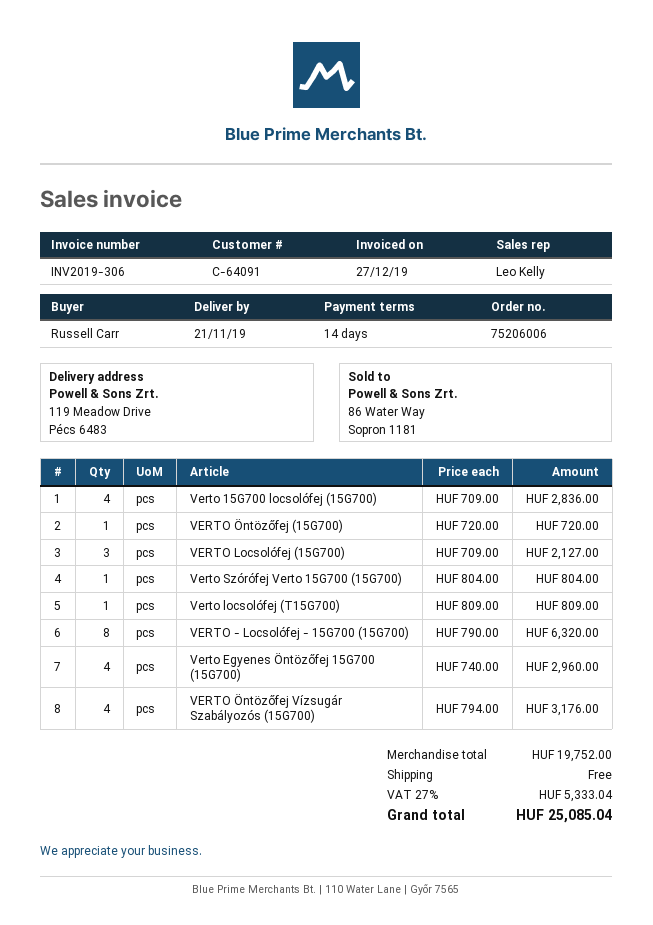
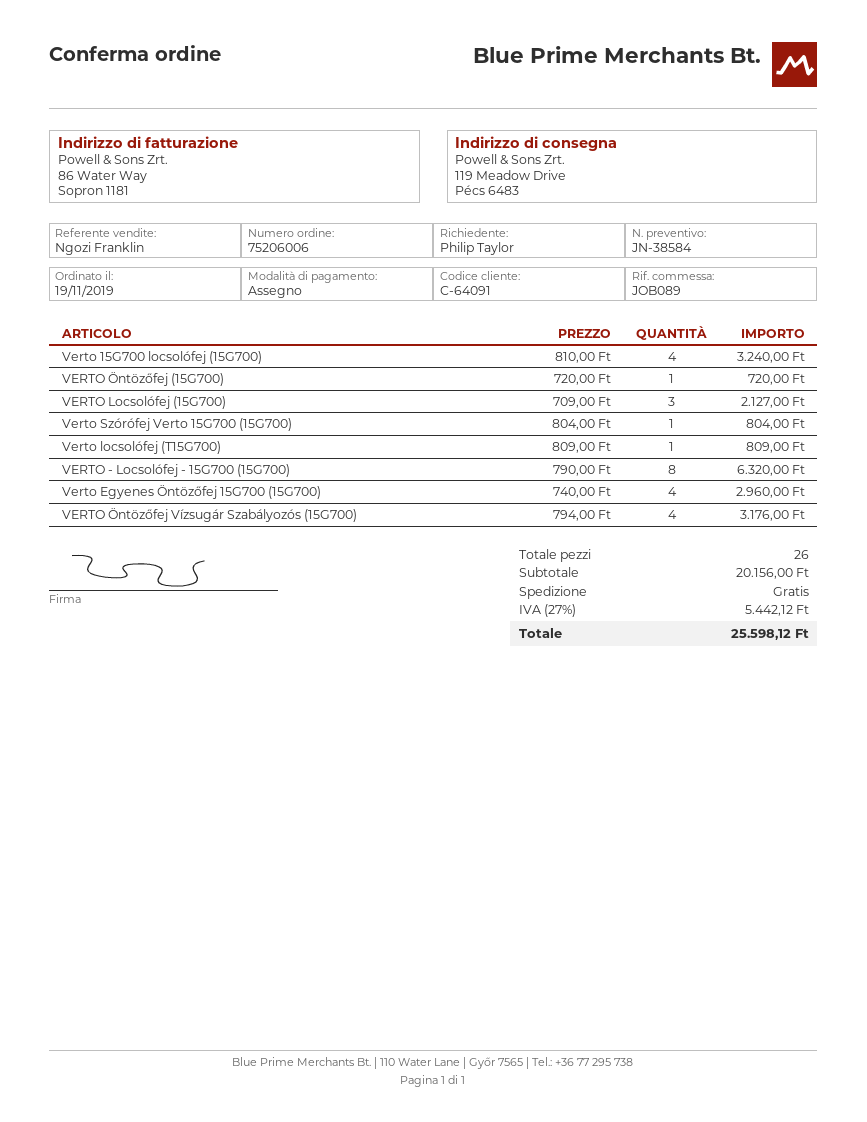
ordered by: Russell Carr -> Philip Taylor
sales rep: Leo Kelly -> Ngozi Franklin
Verto 15G700 locsolófej (15G700): 4 x 709.00 = 2836.00 -> 4 x 810.00 = 3240.00
subtotal: 19752.00 -> 20156.00
tax: 27% = 5333.04 -> 27% = 5442.12
total: 25085.04 -> 25598.12

